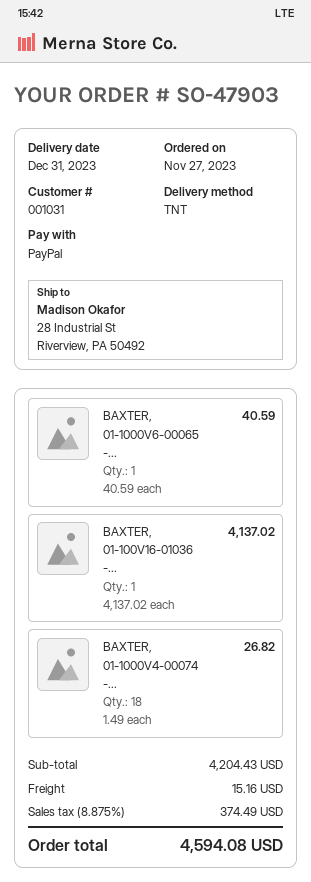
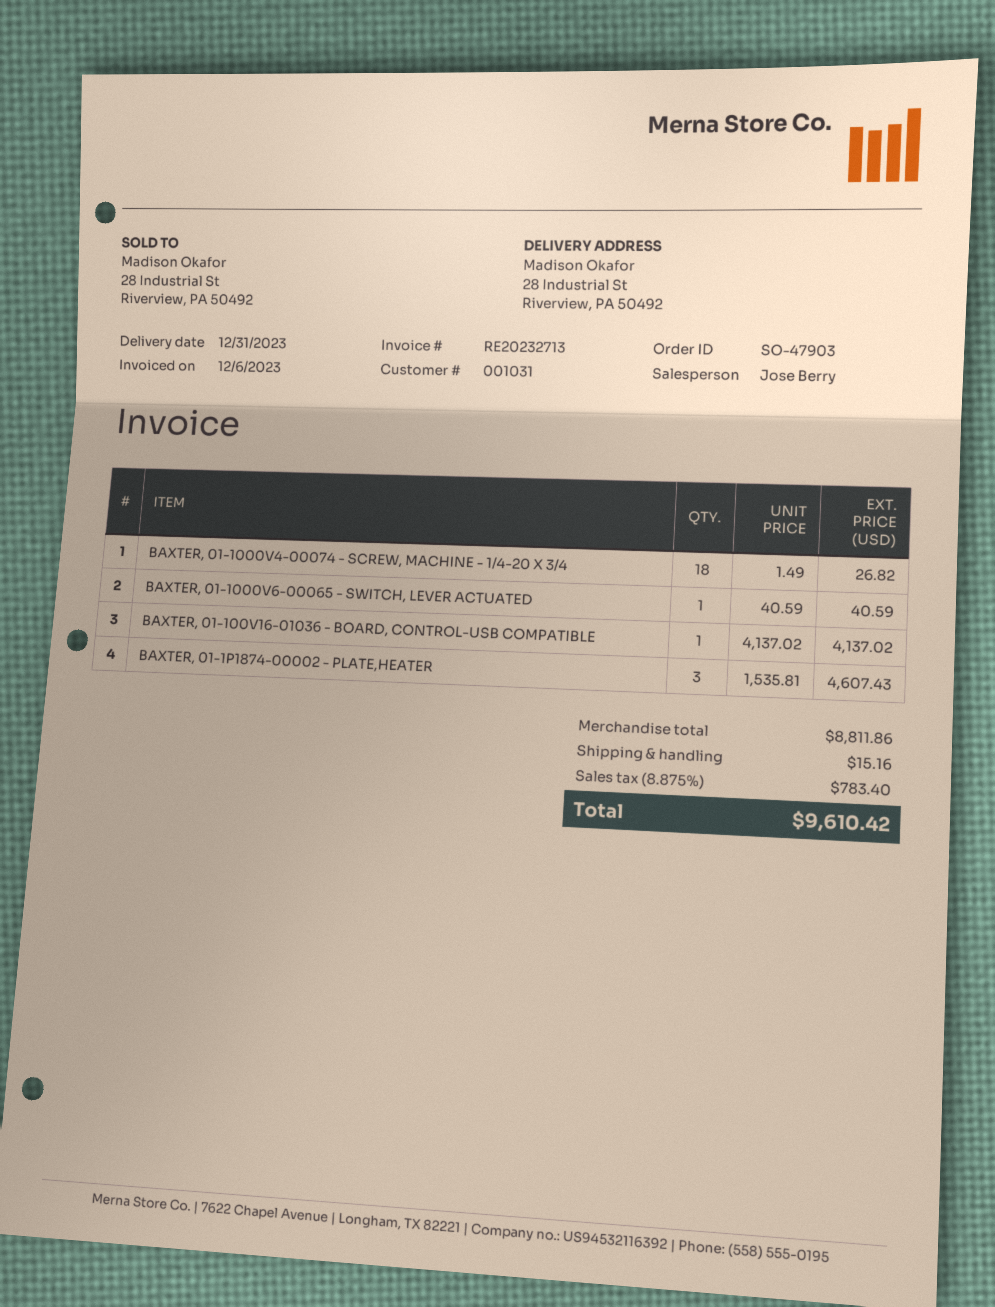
BAXTER, 01-1P1874-00002 - PLATE,HEATER: none -> 3 x 1535.81 = 4607.43
subtotal: 4204.43 -> 8811.86
tax: 8.875% = 374.49 -> 8.875% = 783.40
total: 4594.08 -> 9610.42

